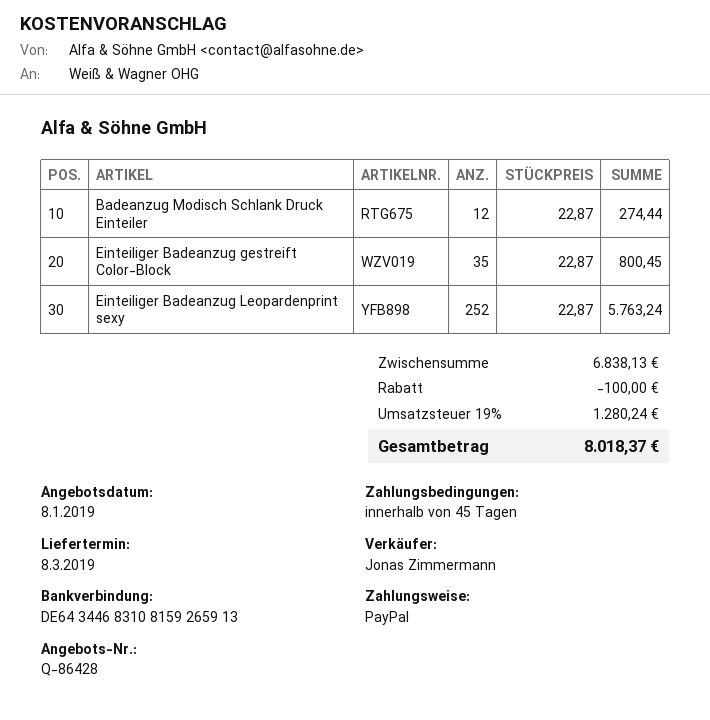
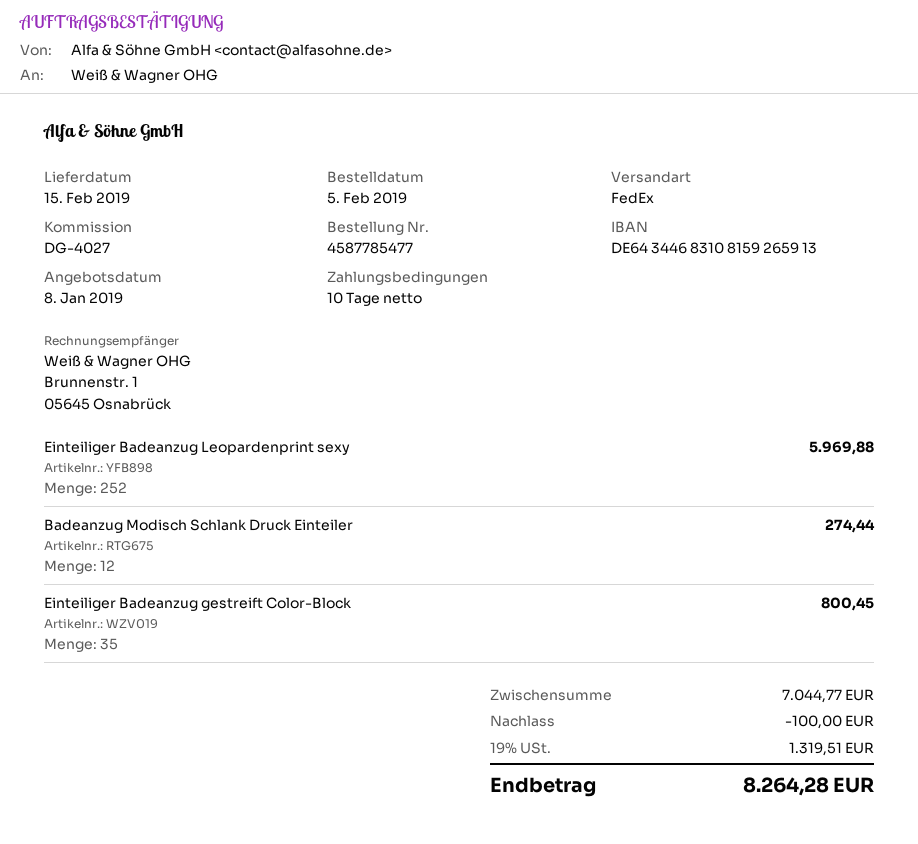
delivery date: 2019-03-08 -> 2019-02-15
payment terms: 45 days -> 10 days
Einteiliger Badeanzug Leopardenprint sexy: 252 for 5763.24 -> 252 for 5969.88
subtotal: 6838.13 -> 7044.77
tax: 19% = 1280.24 -> 19% = 1319.51
total: 8018.37 -> 8264.28

